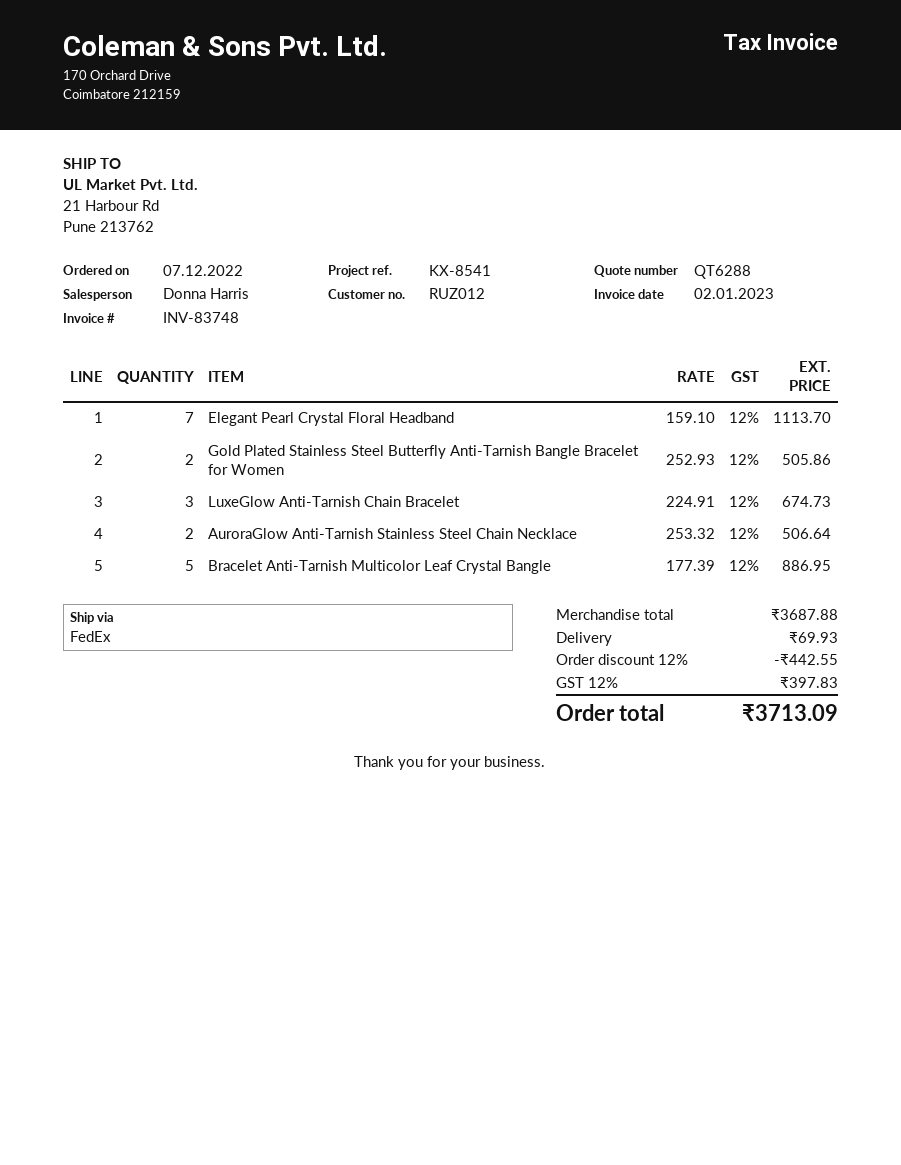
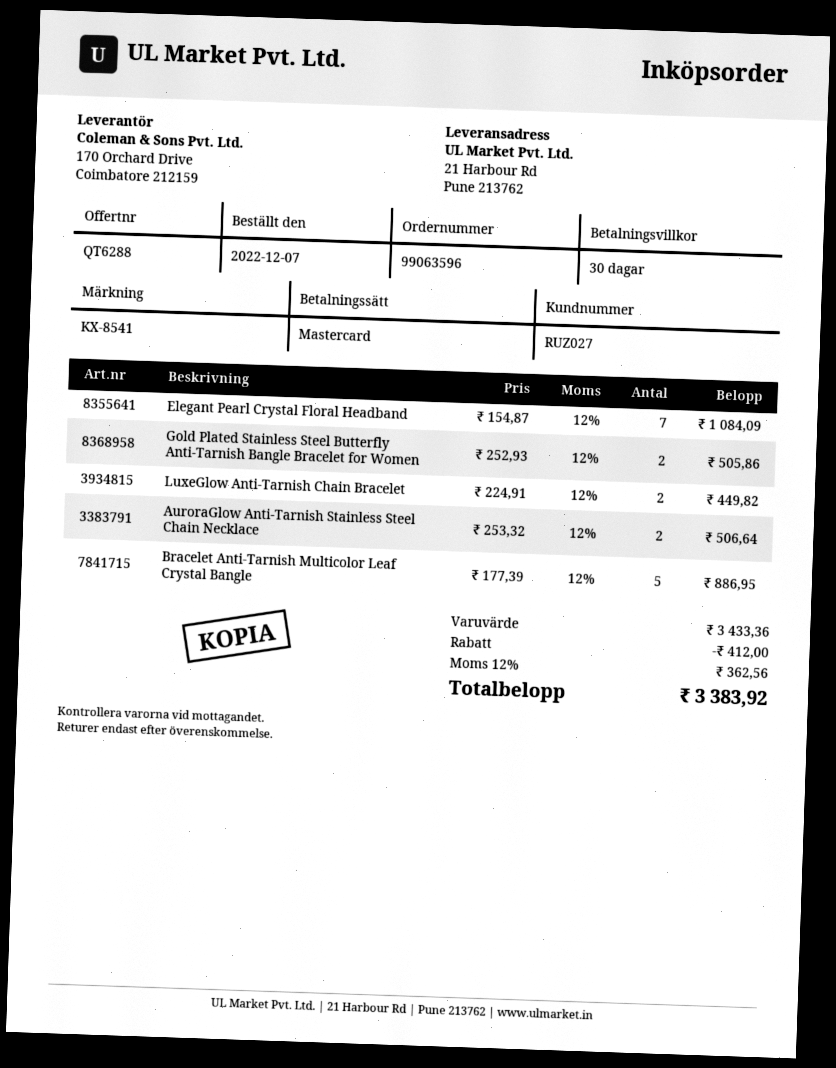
customer number: RUZ012 -> RUZ027
Elegant Pearl Crystal Floral Headband: 7 x 159.10 = 1113.70 -> 7 x 154.87 = 1084.09
LuxeGlow Anti-Tarnish Chain Bracelet: 3 x 224.91 = 674.73 -> 2 x 224.91 = 449.82
subtotal: 3687.88 -> 3433.36
discount: 442.55 -> 412.00
shipping: 69.93 -> none
tax: 12% = 397.83 -> 12% = 362.56
total: 3713.09 -> 3383.92

